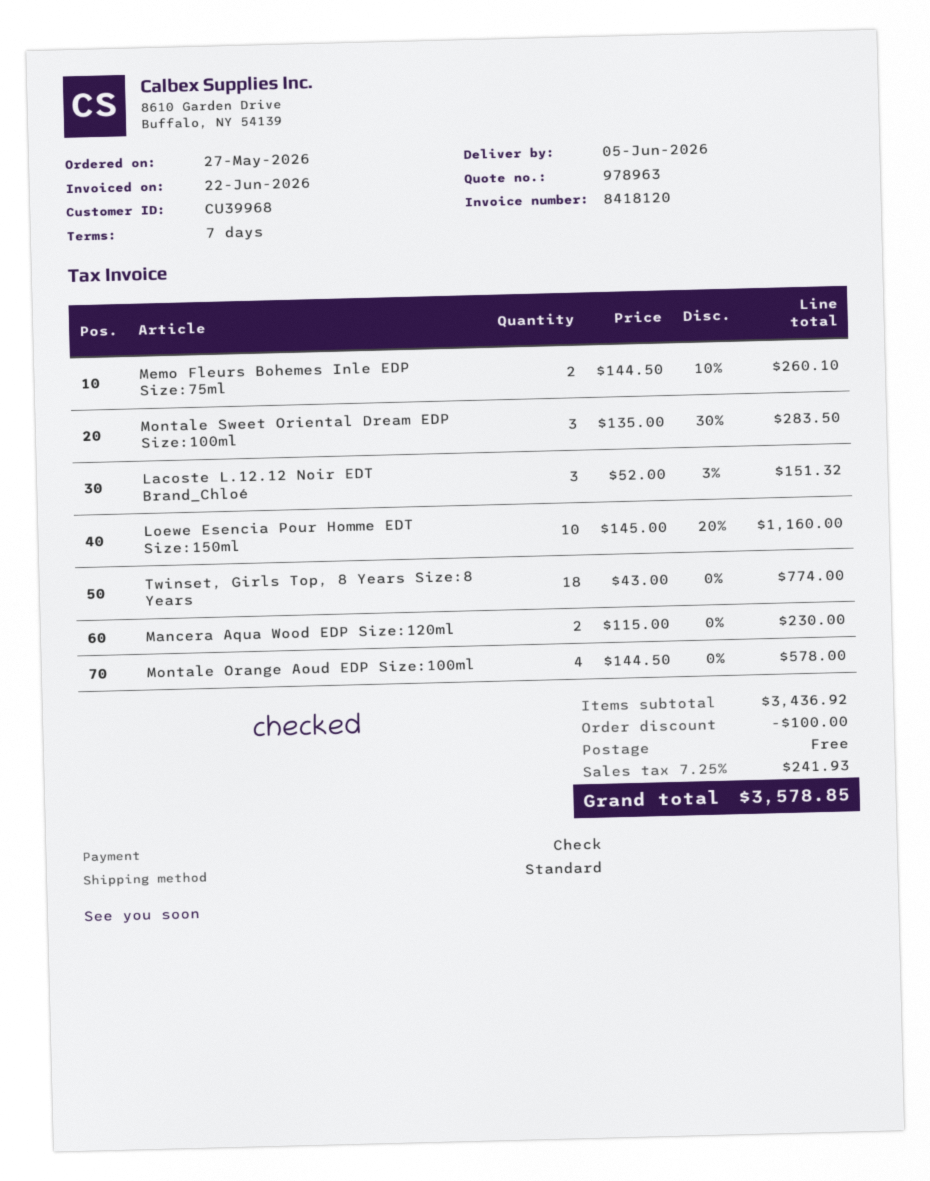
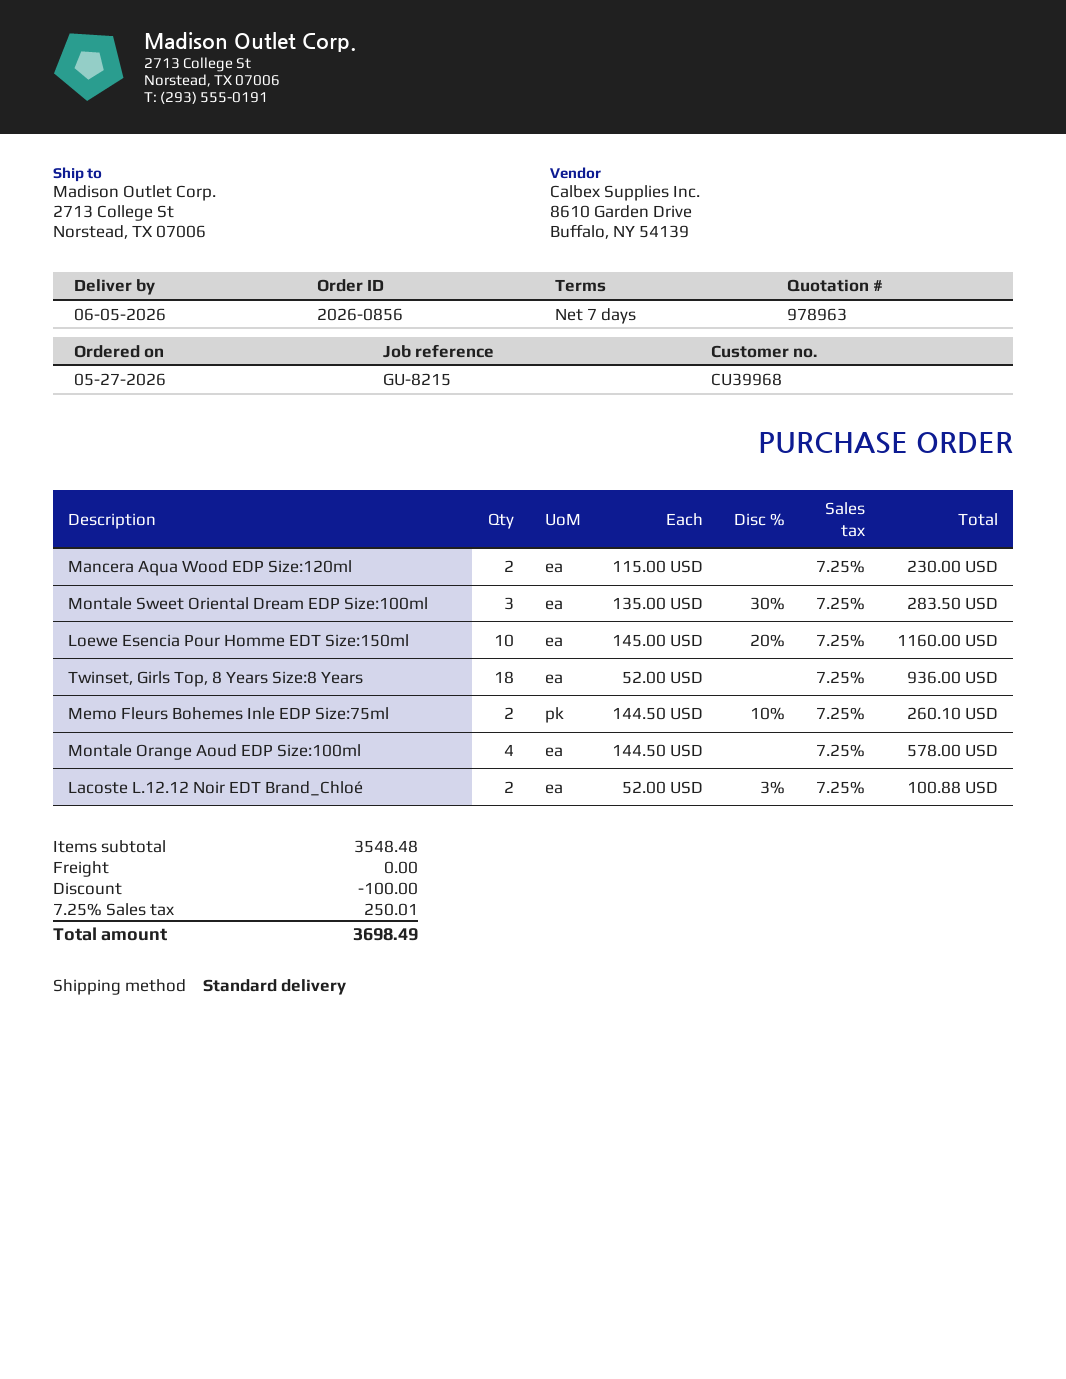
Lacoste L.12.12 Noir EDT Brand_Chloé: 3 x 52.00 - 3% = 151.32 -> 2 x 52.00 - 3% = 100.88
Twinset, Girls Top, 8 Years Size:8 Years: 18 x 43.00 = 774.00 -> 18 x 52.00 = 936.00
subtotal: 3436.92 -> 3548.48
tax: 7.25% = 241.93 -> 7.25% = 250.01
total: 3578.85 -> 3698.49

